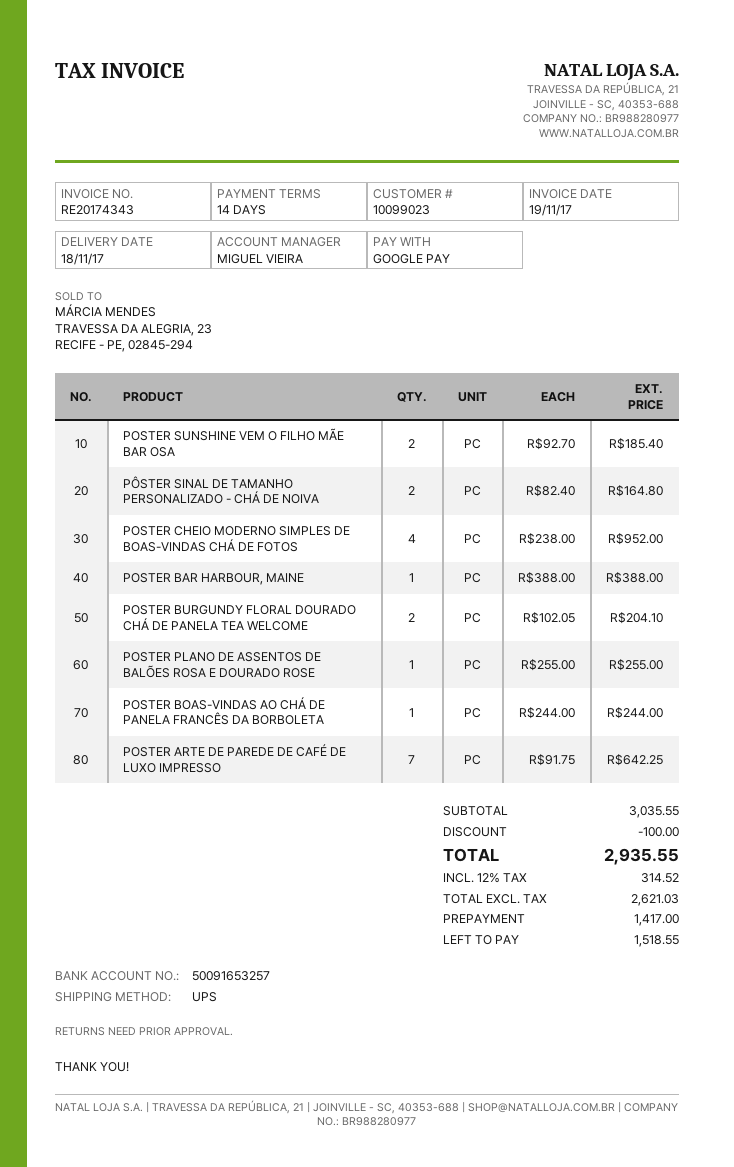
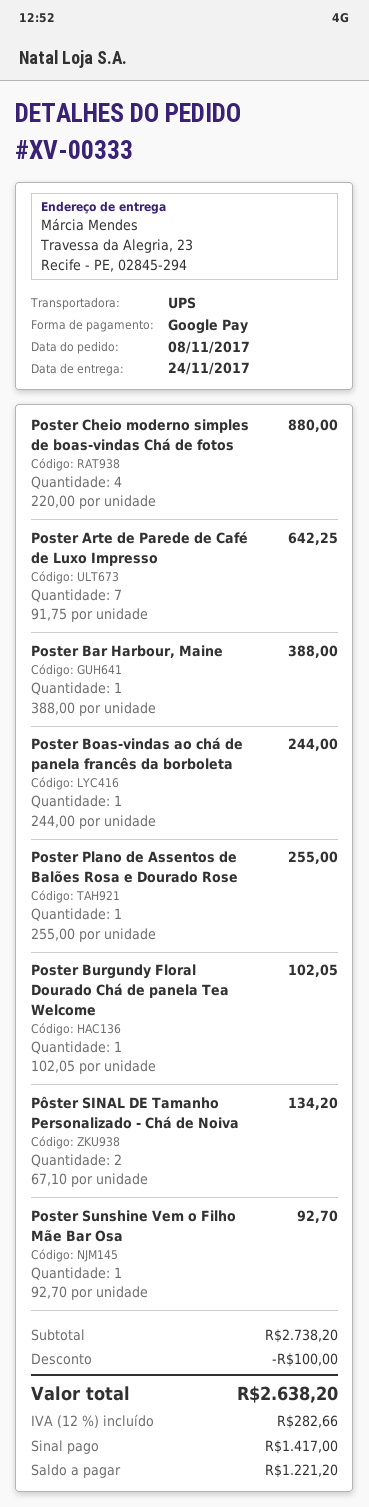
delivery date: 2017-11-18 -> 2017-11-24
POSTER SUNSHINE VEM O FILHO MÃE BAR OSA: 2 x 92.70 = 185.40 -> 1 x 92.70 = 92.70
PÔSTER SINAL DE TAMANHO PERSONALIZADO - CHÁ DE NOIVA: 2 x 82.40 = 164.80 -> 2 x 67.10 = 134.20
POSTER CHEIO MODERNO SIMPLES DE BOAS-VINDAS CHÁ DE FOTOS: 4 x 238.00 = 952.00 -> 4 x 220.00 = 880.00
POSTER BURGUNDY FLORAL DOURADO CHÁ DE PANELA TEA WELCOME: 2 x 102.05 = 204.10 -> 1 x 102.05 = 102.05
subtotal: 3035.55 -> 2738.20
tax: 12% = 314.52 -> 12% = 282.66
total: 2935.55 -> 2638.20
balance: 1518.55 -> 1221.20

